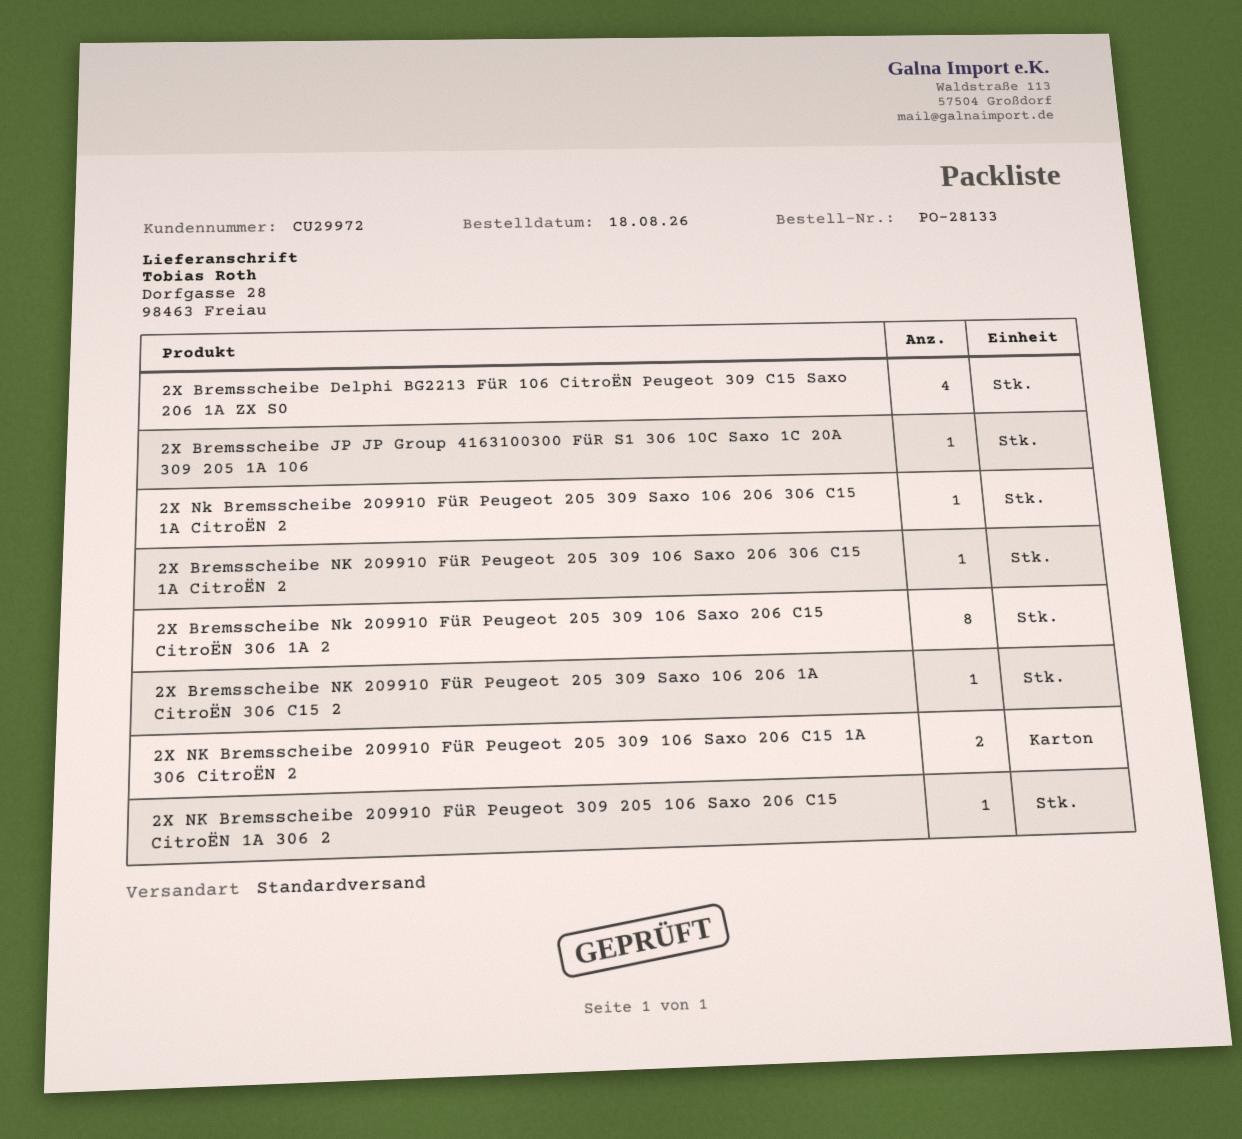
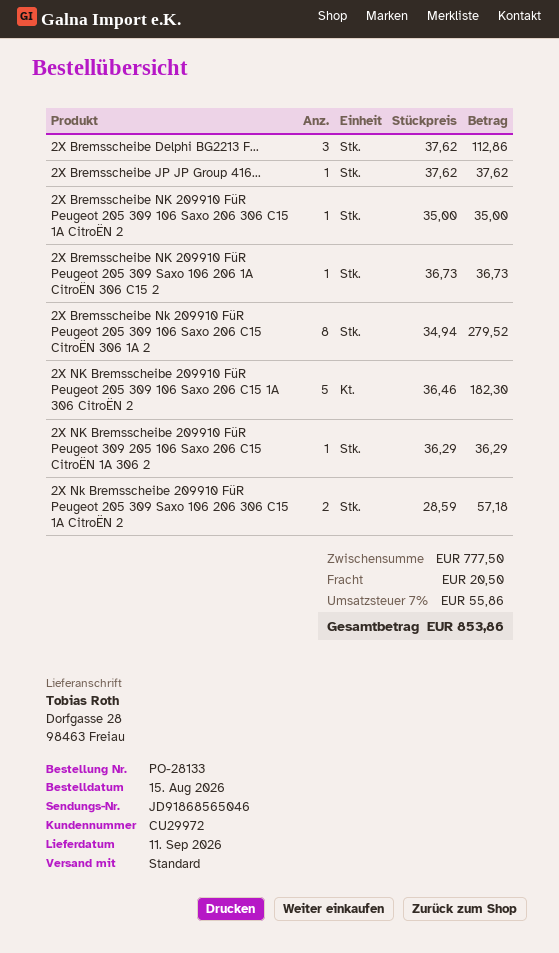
order date: 2026-08-18 -> 2026-08-15
2X Bremsscheibe Delphi BG2213 FüR 106 CitroËN Peugeot 309 C15 Saxo 206 1A ZX S0: 4 -> 3
2X Nk Bremsscheibe 209910 FüR Peugeot 205 309 Saxo 106 206 306 C15 1A CitroËN 2: 1 -> 2
2X NK Bremsscheibe 209910 FüR Peugeot 205 309 106 Saxo 206 C15 1A 306 CitroËN 2: 2 -> 5

